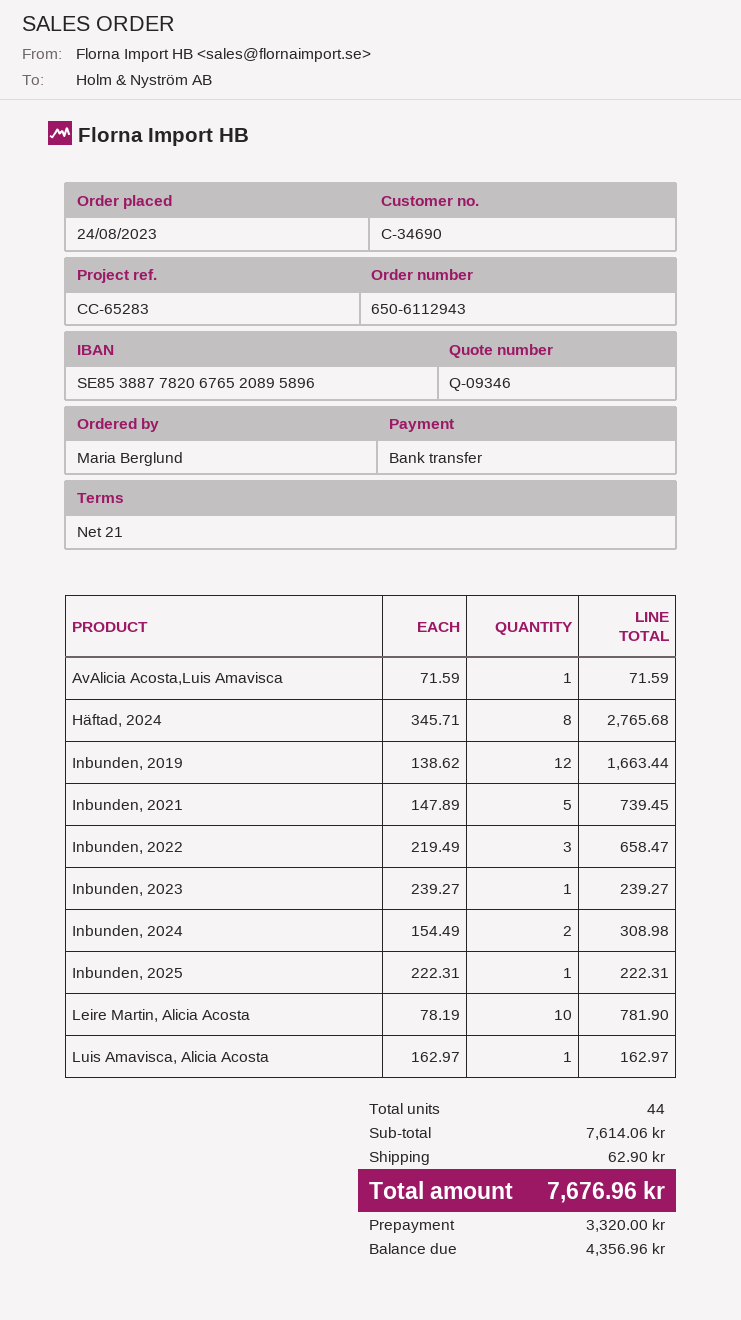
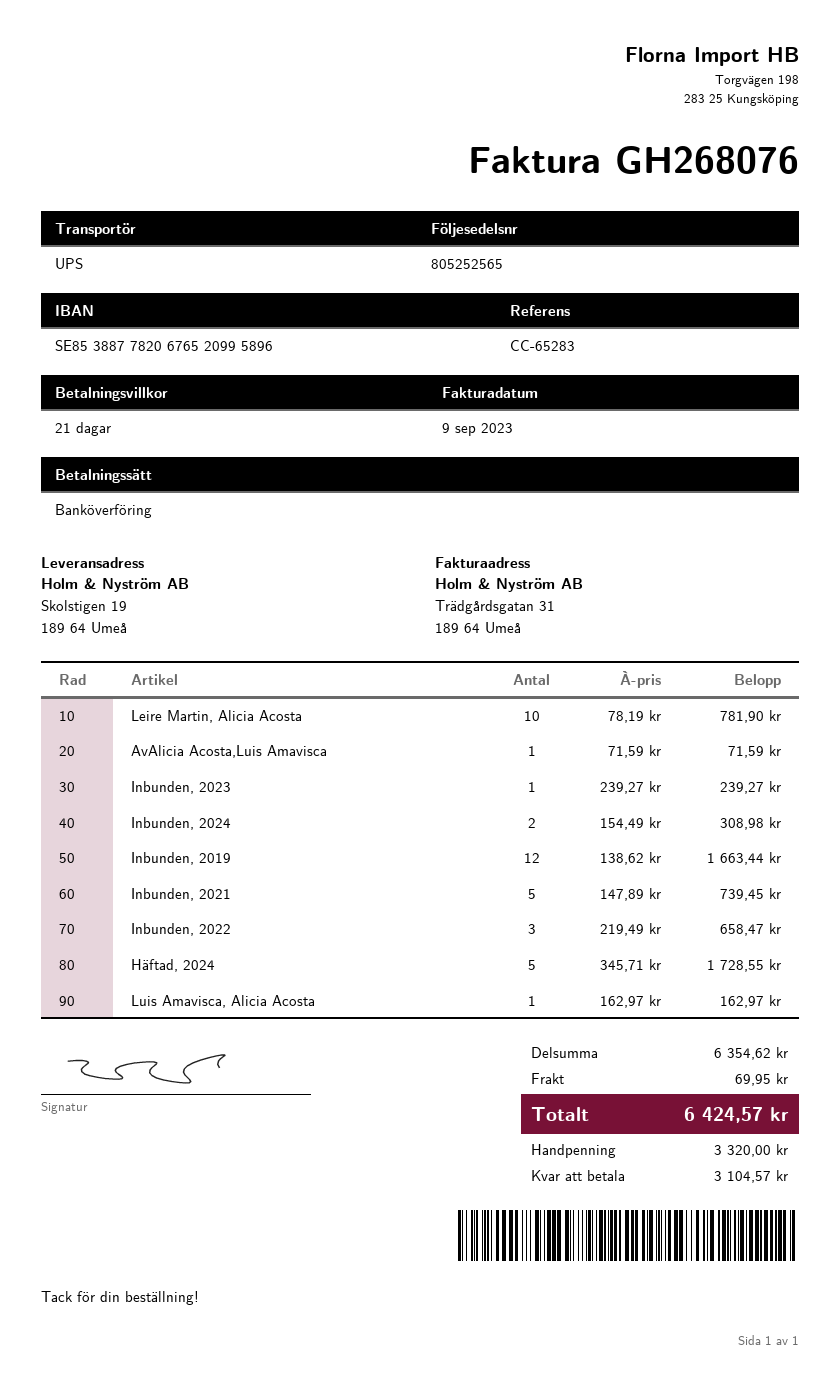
bank account: SE8538877820676520895896 -> SE8538877820676520995896
Häftad, 2024: 8 x 345.71 = 2765.68 -> 5 x 345.71 = 1728.55
Inbunden, 2025: 1 x 222.31 = 222.31 -> none
subtotal: 7614.06 -> 6354.62
shipping: 62.90 -> 69.95
total: 7676.96 -> 6424.57
balance: 4356.96 -> 3104.57

